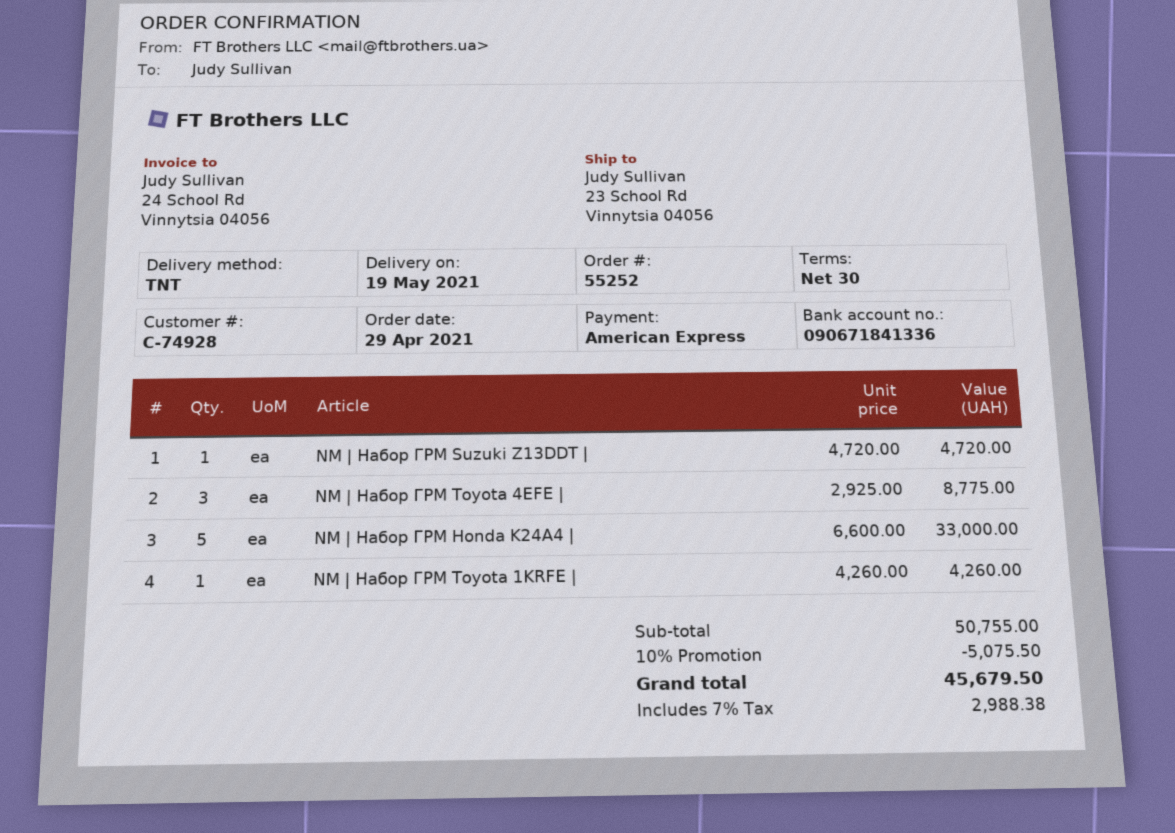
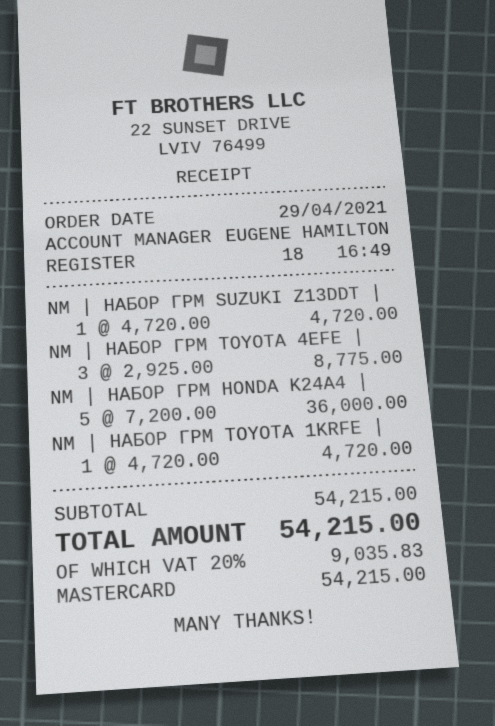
payment method: American Express -> Mastercard
NM | Набор ГРМ Honda K24A4 |: 5 x 6600.00 = 33000.00 -> 5 x 7200.00 = 36000.00
NM | Набор ГРМ Toyota 1KRFE |: 1 x 4260.00 = 4260.00 -> 1 x 4720.00 = 4720.00
subtotal: 50755.00 -> 54215.00
discount: 10% = 5075.50 -> none
tax: 7% = 2988.38 -> 20% = 9035.83
total: 45679.50 -> 54215.00

